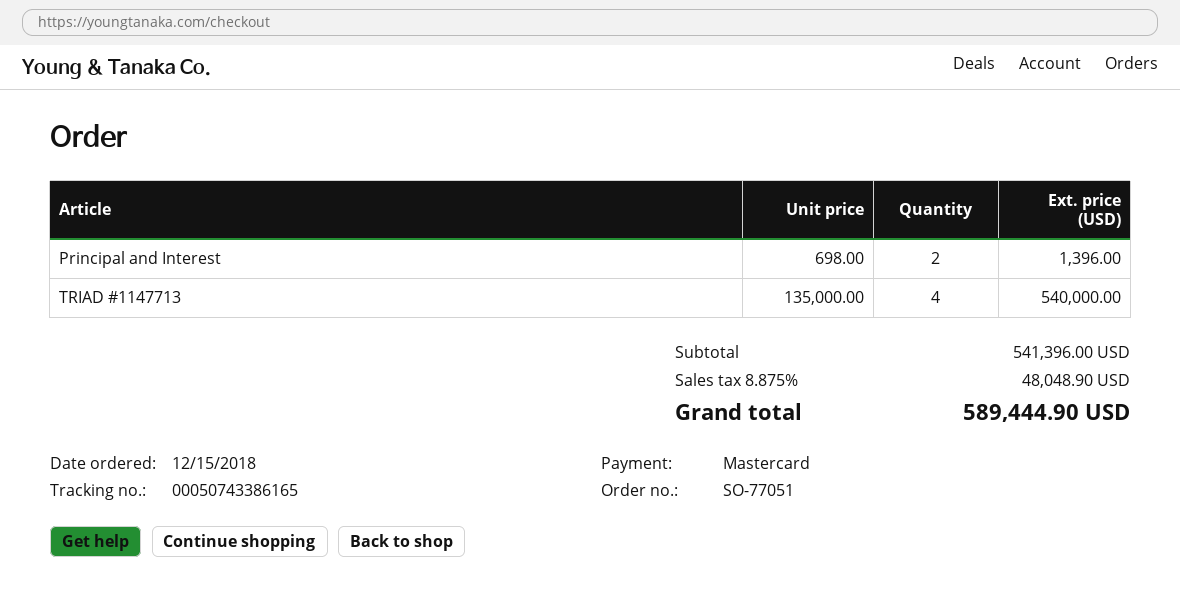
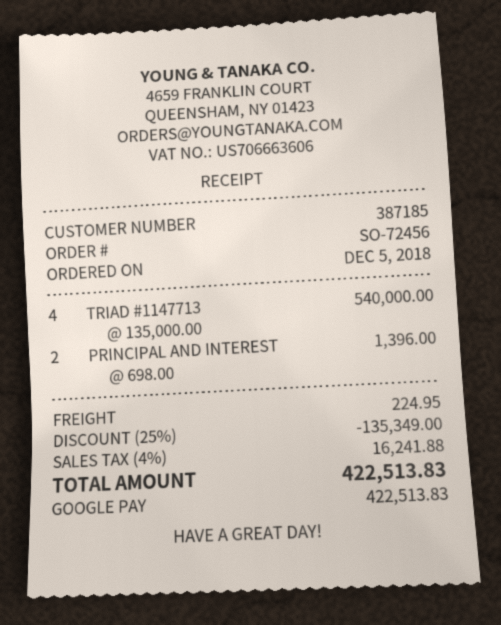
order number: SO-77051 -> SO-72456
order date: 2018-12-15 -> 2018-12-05
payment method: Mastercard -> Google Pay
discount: none -> 25% = 135349.00
shipping: none -> 224.95
tax: 8.875% = 48048.90 -> 4% = 16241.88
total: 589444.90 -> 422513.83

